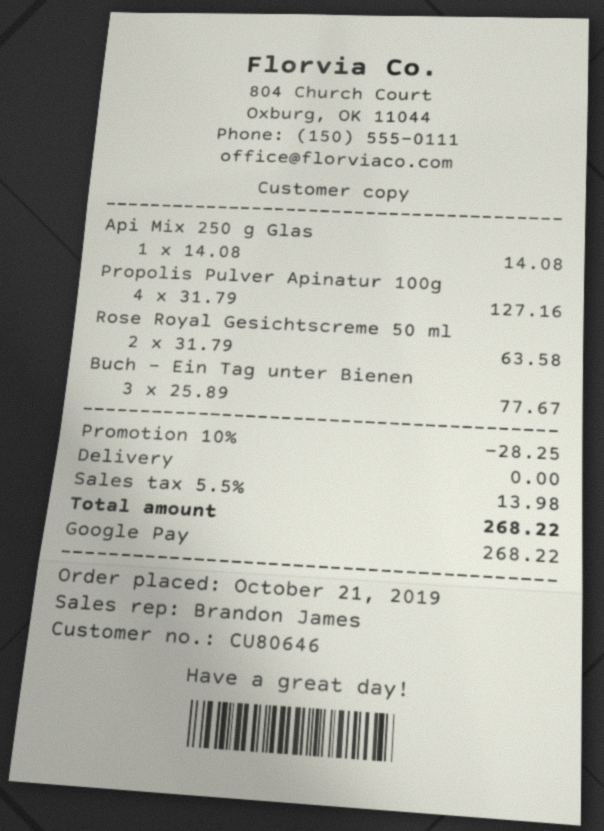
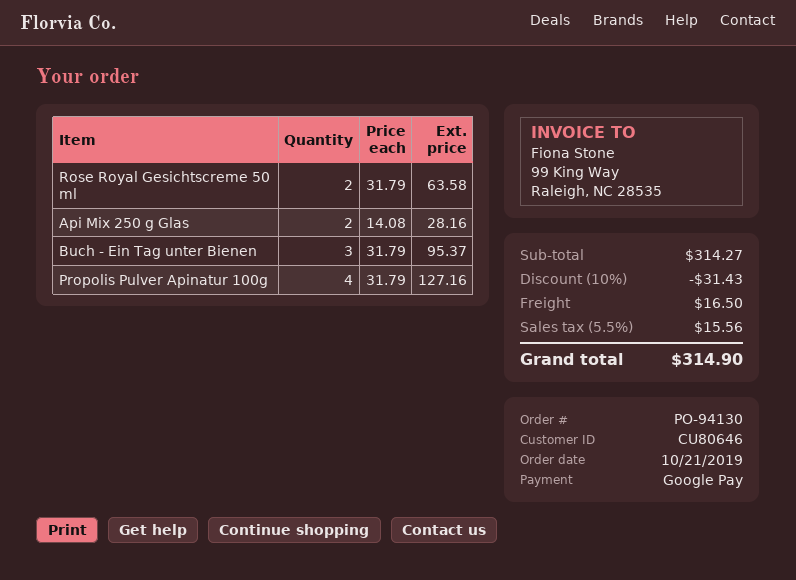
Api Mix 250 g Glas: 1 x 14.08 = 14.08 -> 2 x 14.08 = 28.16
Buch - Ein Tag unter Bienen: 3 x 25.89 = 77.67 -> 3 x 31.79 = 95.37
discount: 10% = 28.25 -> 10% = 31.43
shipping: 0.00 -> 16.50
tax: 5.5% = 13.98 -> 5.5% = 15.56
total: 268.22 -> 314.90

